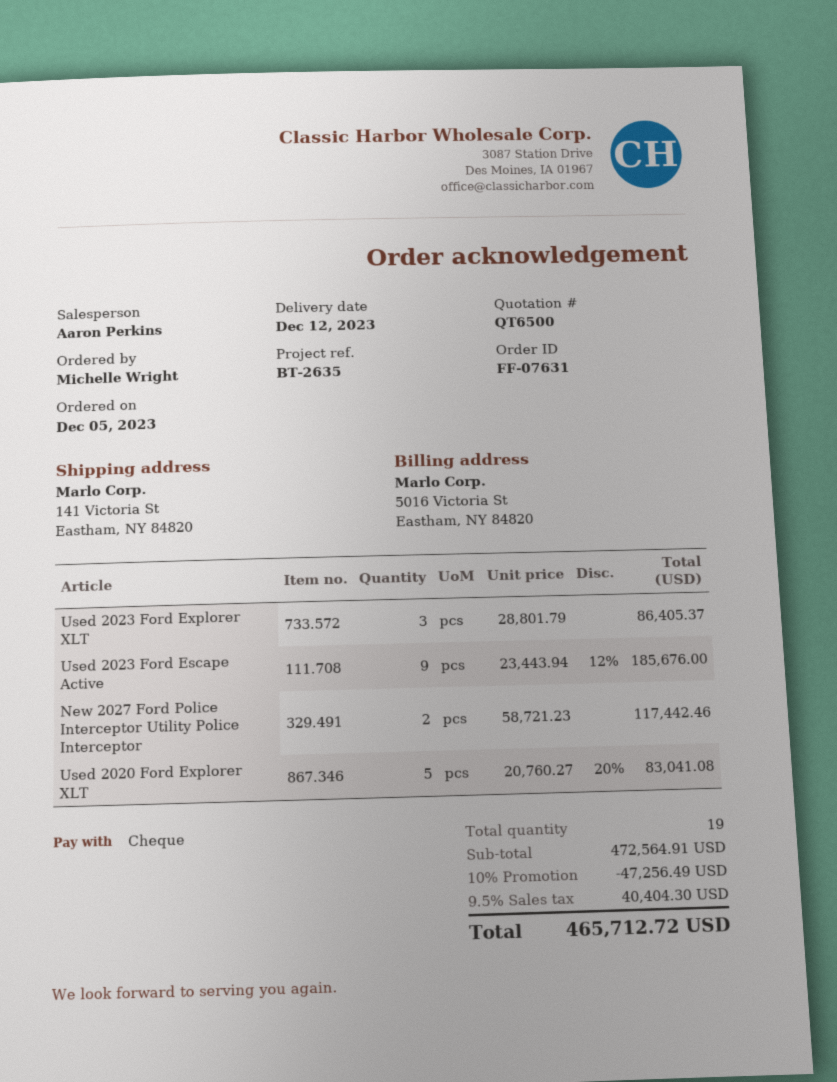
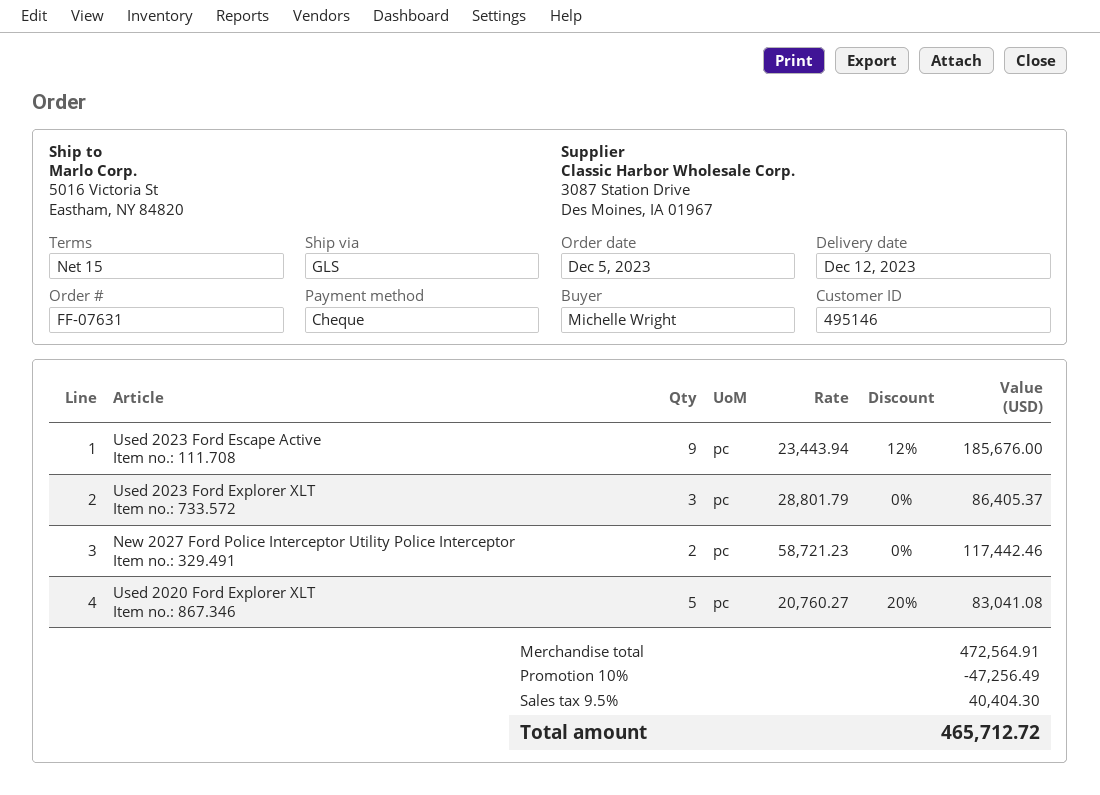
ship to: 141 Victoria St, Eastham, NY 84820 -> 5016 Victoria St, Eastham, NY 84820

